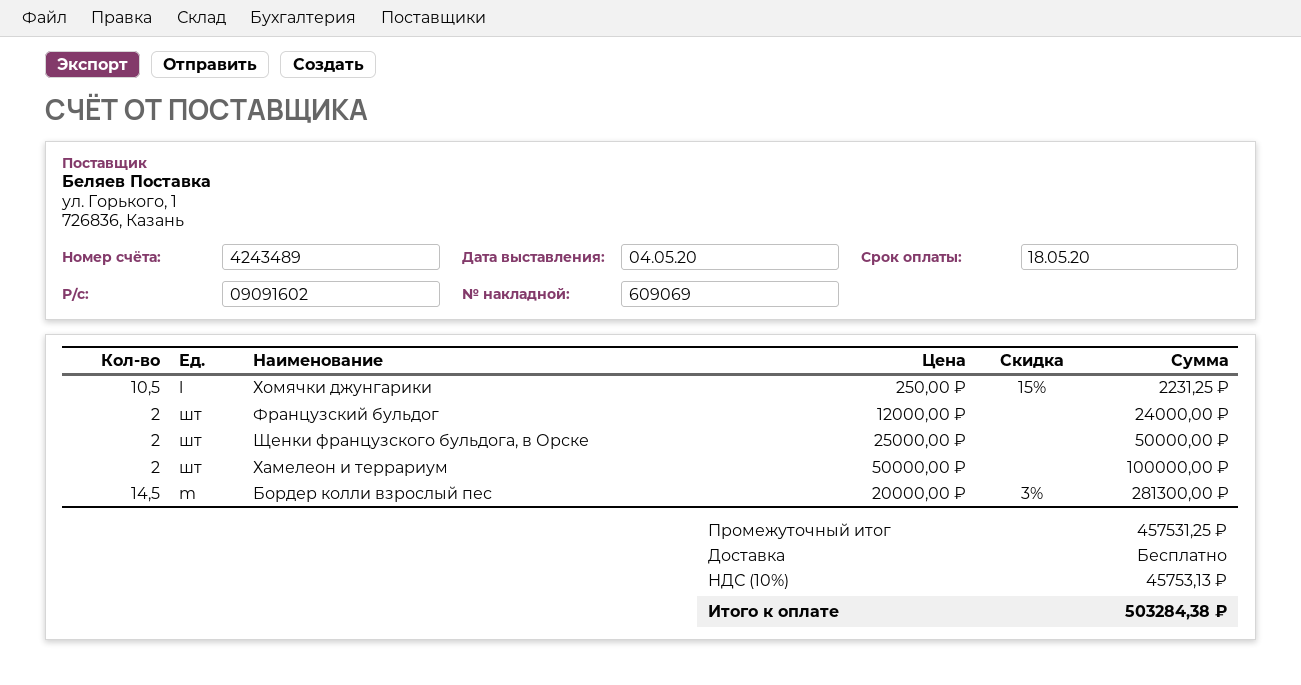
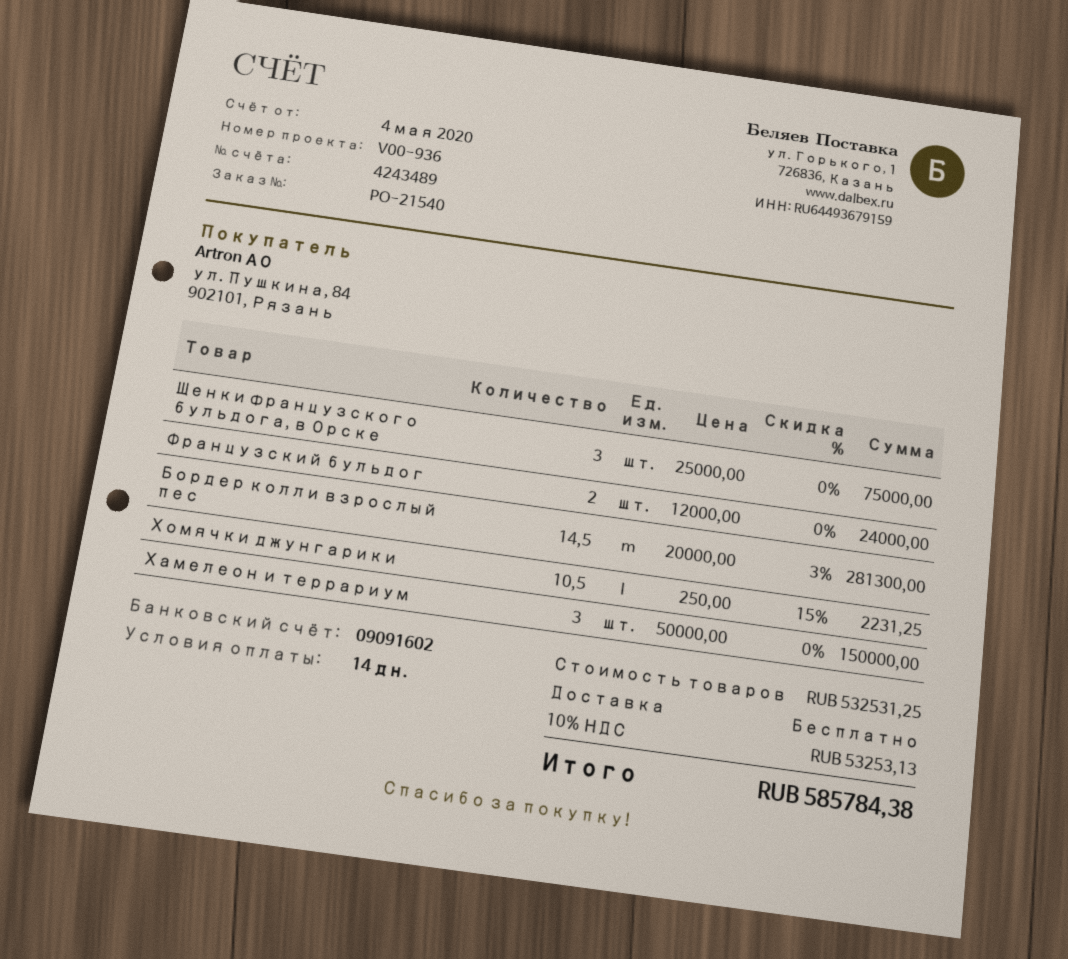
Щенки французского бульдога, в Орске: 2 x 25000.00 = 50000.00 -> 3 x 25000.00 = 75000.00
Хамелеон и террариум: 2 x 50000.00 = 100000.00 -> 3 x 50000.00 = 150000.00
subtotal: 457531.25 -> 532531.25
tax: 10% = 45753.13 -> 10% = 53253.13
total: 503284.38 -> 585784.38

